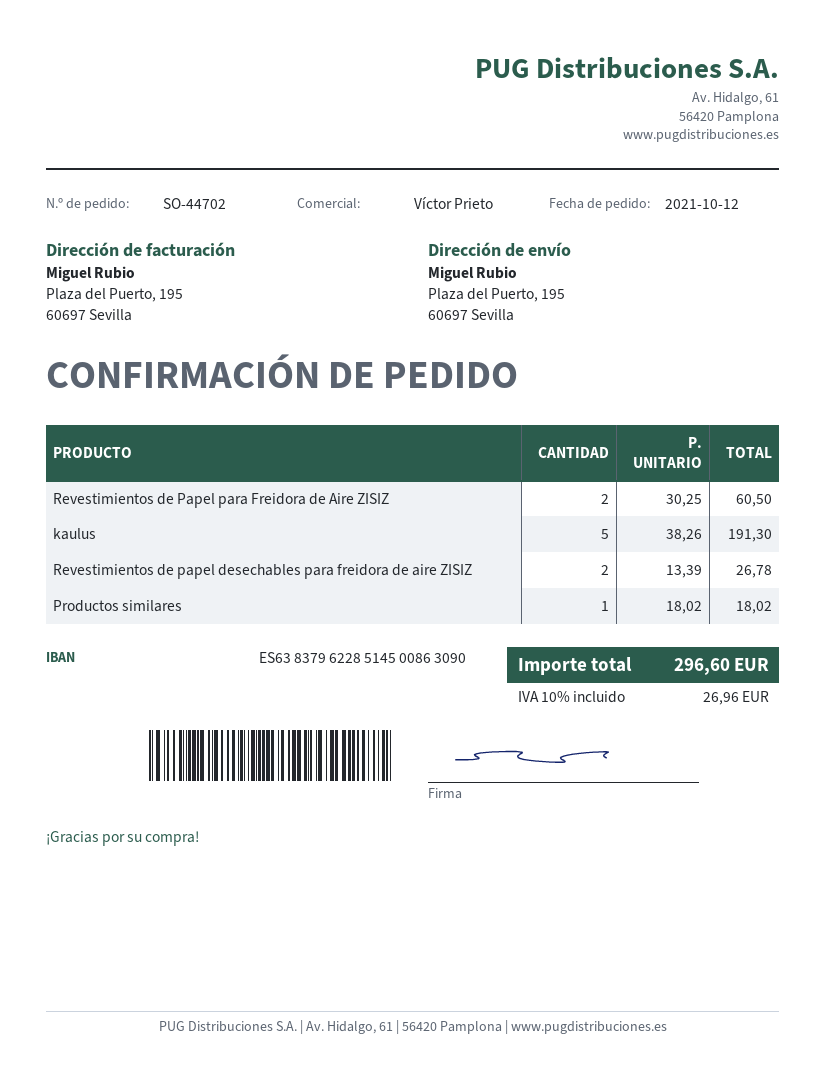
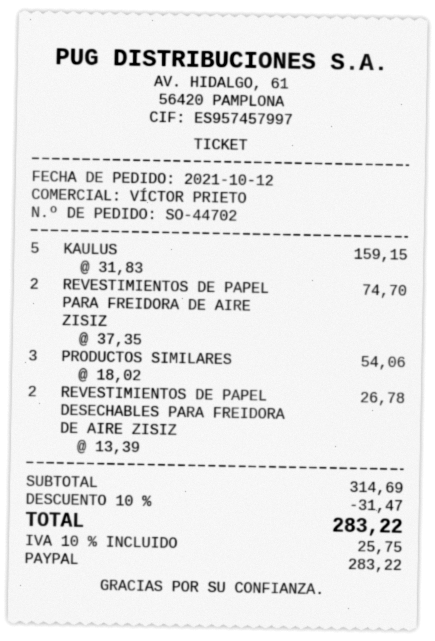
Revestimientos de Papel para Freidora de Aire ZISIZ: 2 x 30.25 = 60.50 -> 2 x 37.35 = 74.70
kaulus: 5 x 38.26 = 191.30 -> 5 x 31.83 = 159.15
Productos similares: 1 x 18.02 = 18.02 -> 3 x 18.02 = 54.06
discount: none -> 10% = 31.47
tax: 10% = 26.96 -> 10% = 25.75
total: 296.60 -> 283.22

